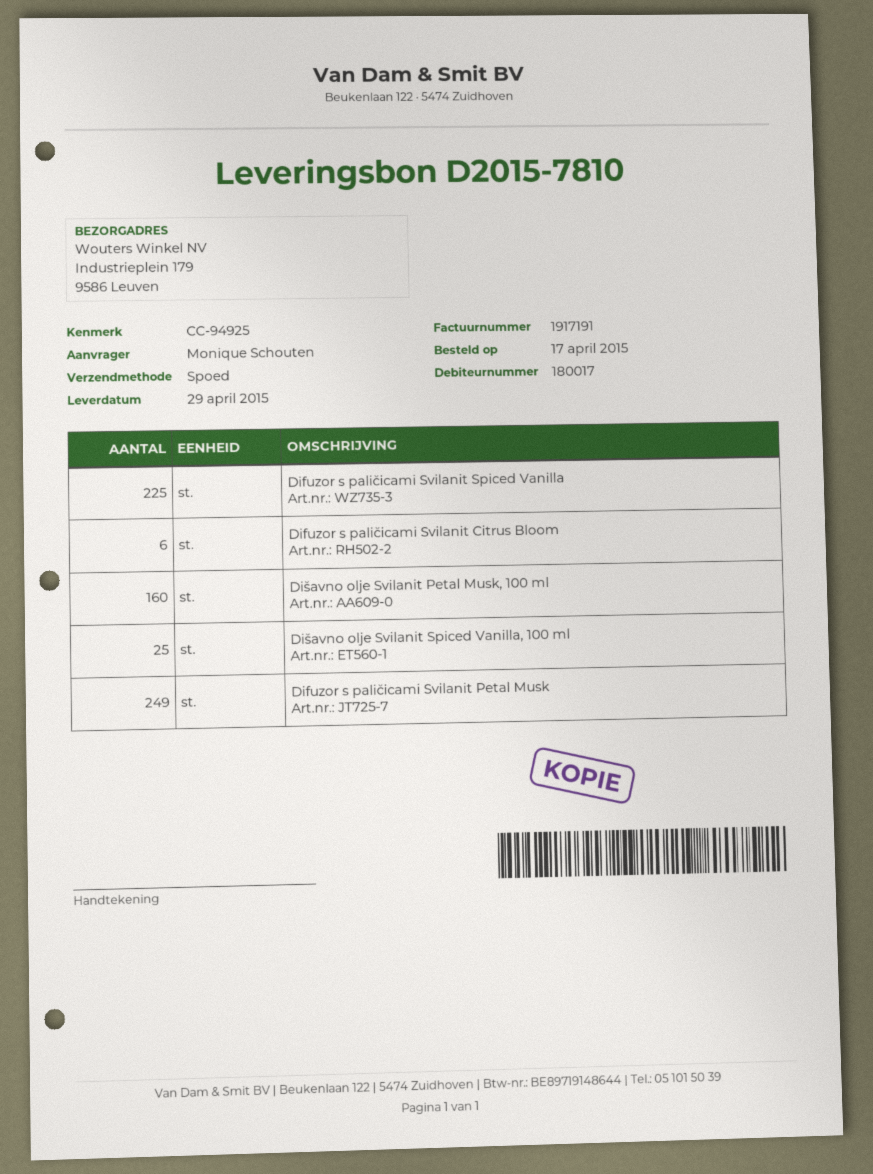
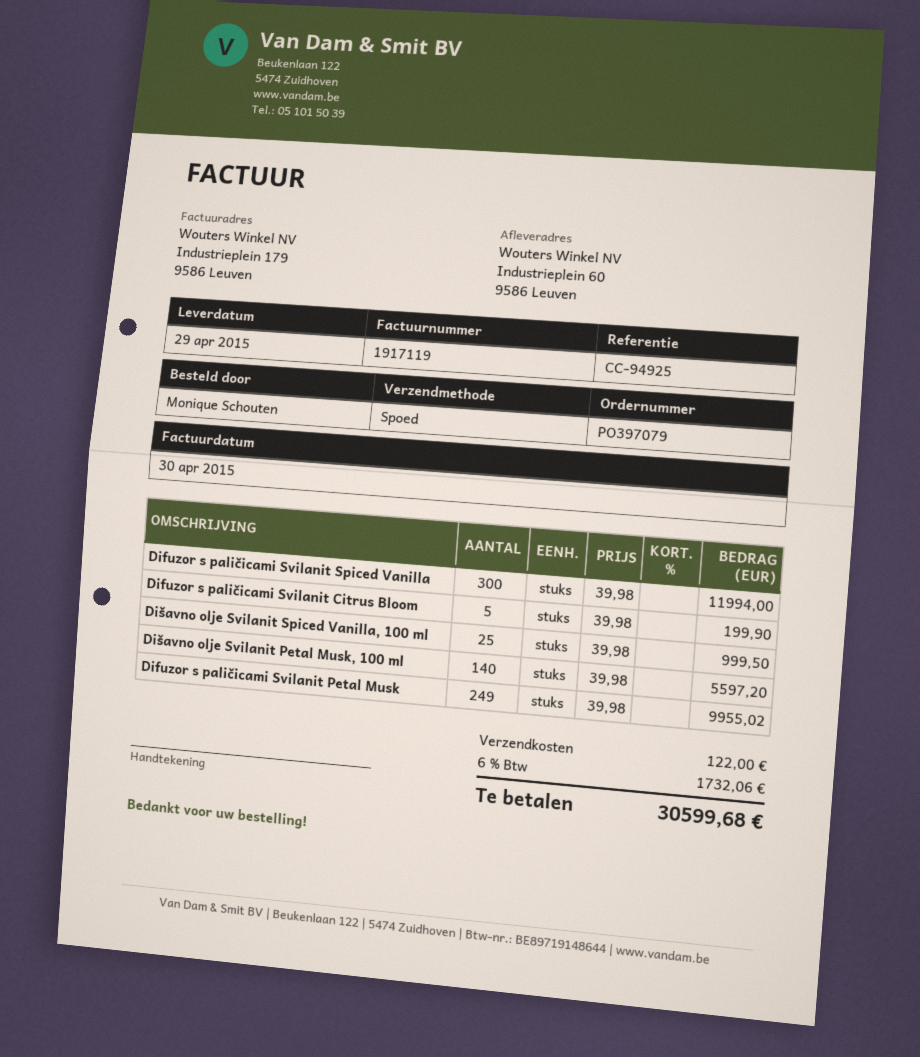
invoice number: 1917191 -> 1917119
ship to: Industrieplein 179, 9586 Leuven -> Industrieplein 60, 9586 Leuven
Difuzor s paličicami Svilanit Spiced Vanilla: 225 -> 300
Difuzor s paličicami Svilanit Citrus Bloom: 6 -> 5
Dišavno olje Svilanit Petal Musk, 100 ml: 160 -> 140

